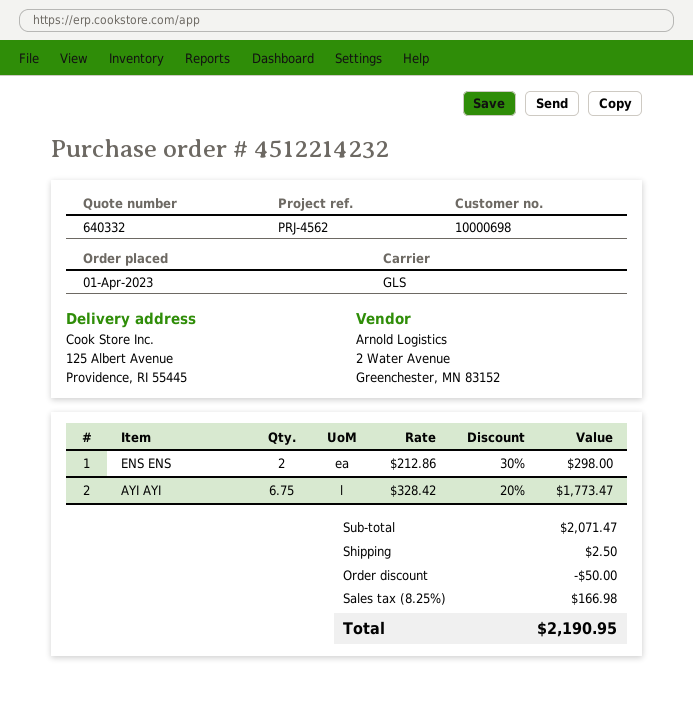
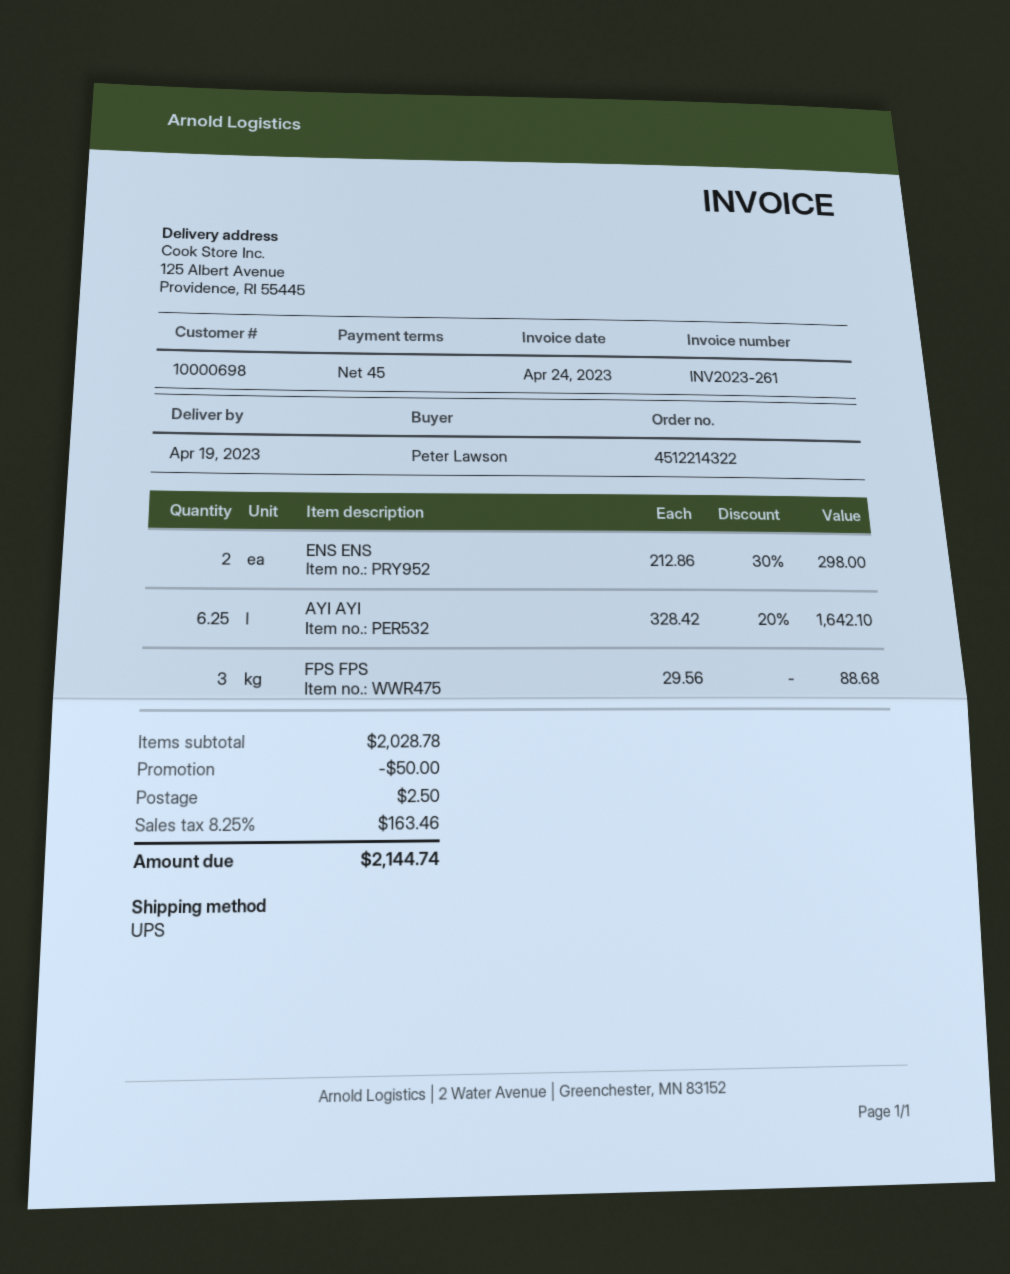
order number: 4512214232 -> 4512214322
shipping method: GLS -> UPS
AYI AYI: 6.75 x 328.42 - 20% = 1773.47 -> 6.25 x 328.42 - 20% = 1642.10
FPS FPS: none -> 3 x 29.56 = 88.68
subtotal: 2071.47 -> 2028.78
tax: 8.25% = 166.98 -> 8.25% = 163.46
total: 2190.95 -> 2144.74

